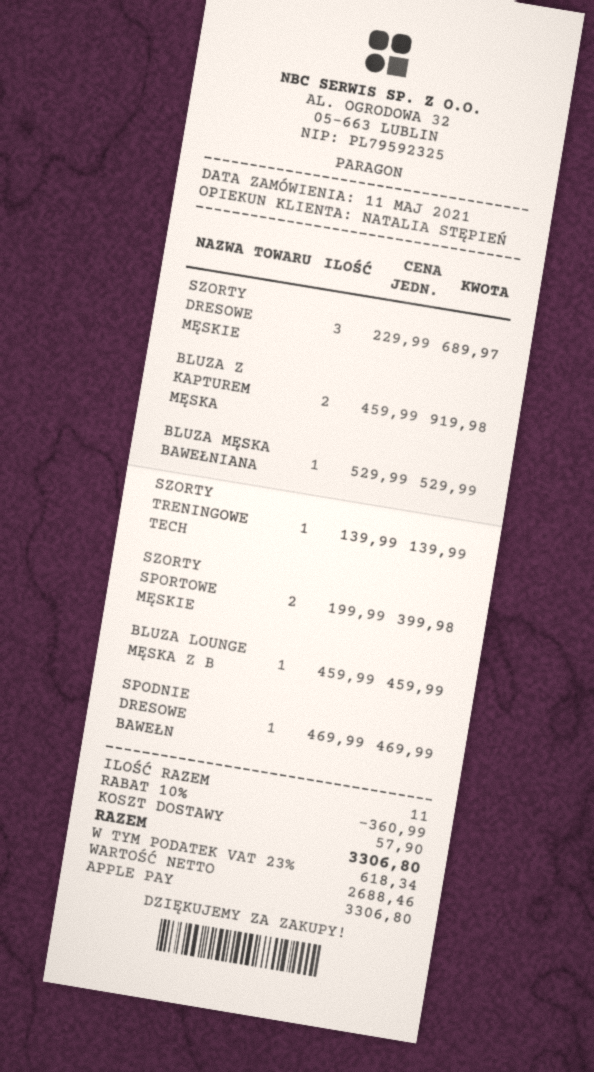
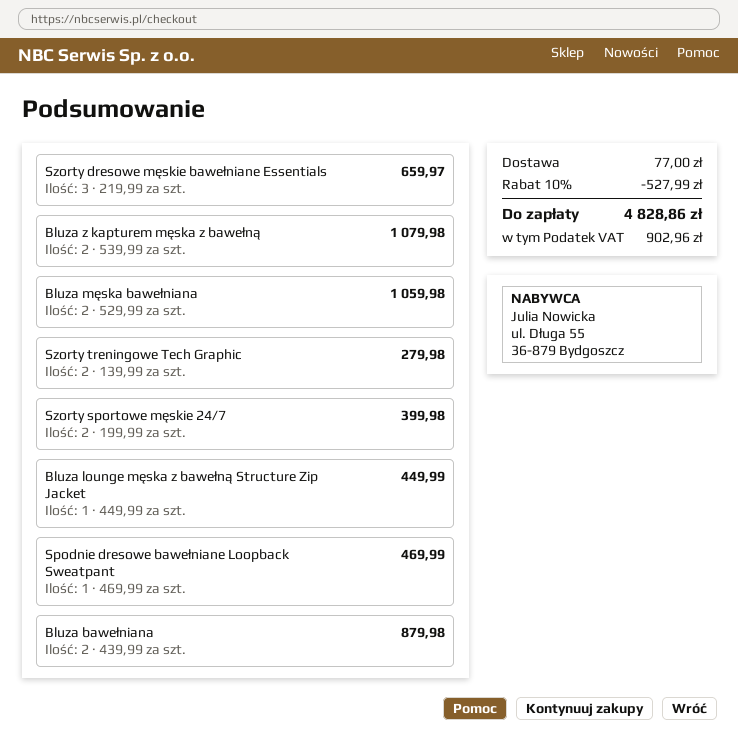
SZORTY DRESOWE MĘSKIE: 3 x 229.99 = 689.97 -> 3 x 219.99 = 659.97
BLUZA Z KAPTUREM MĘSKA: 2 x 459.99 = 919.98 -> 2 x 539.99 = 1079.98
BLUZA MĘSKA BAWEŁNIANA: 1 x 529.99 = 529.99 -> 2 x 529.99 = 1059.98
SZORTY TRENINGOWE TECH: 1 x 139.99 = 139.99 -> 2 x 139.99 = 279.98
BLUZA LOUNGE MĘSKA Z B: 1 x 459.99 = 459.99 -> 1 x 449.99 = 449.99
Bluza bawełniana: none -> 2 x 439.99 = 879.98
discount: 10% = 360.99 -> 10% = 527.99
shipping: 57.90 -> 77.00
tax: 618.34 -> 902.96
total: 3306.80 -> 4828.86

